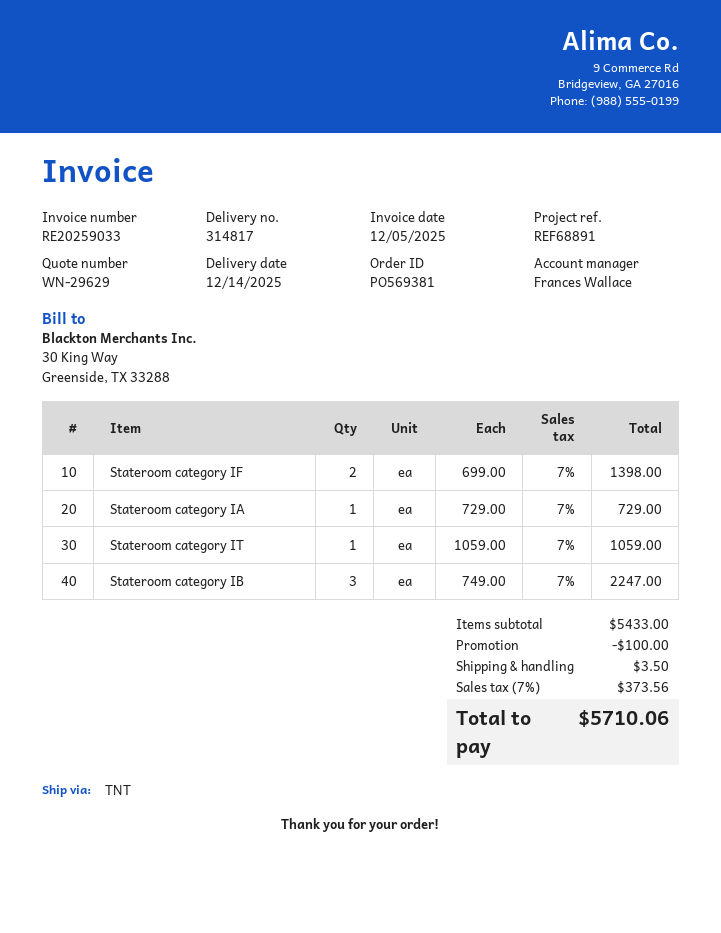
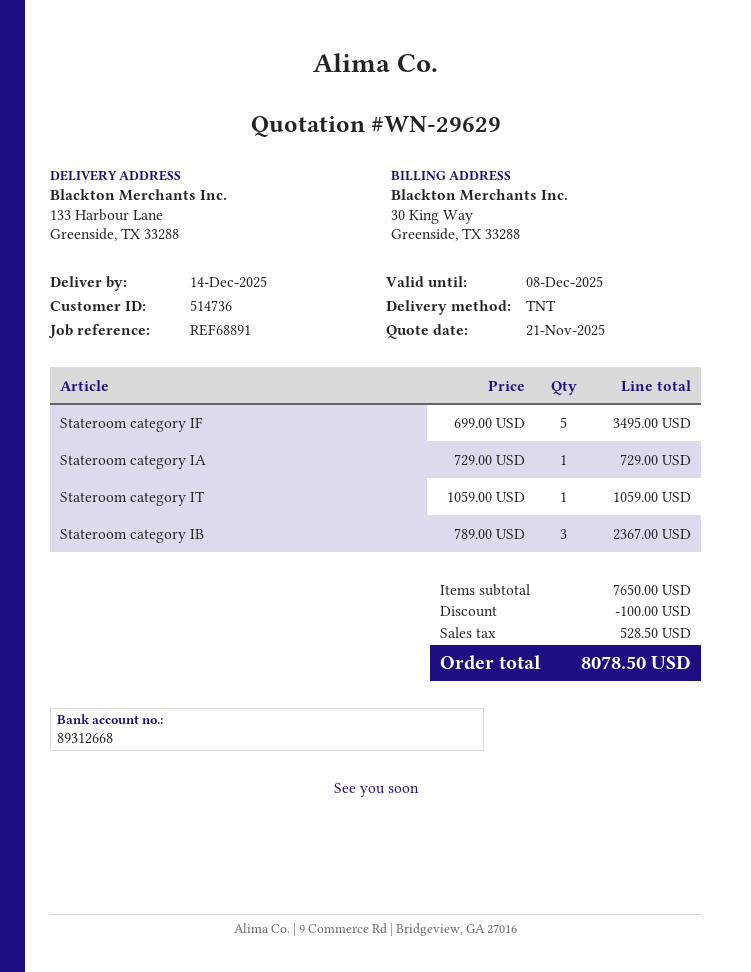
Stateroom category IF: 2 x 699.00 = 1398.00 -> 5 x 699.00 = 3495.00
Stateroom category IB: 3 x 749.00 = 2247.00 -> 3 x 789.00 = 2367.00
subtotal: 5433.00 -> 7650.00
shipping: 3.50 -> none
tax: 373.56 -> 528.50
total: 5710.06 -> 8078.50

